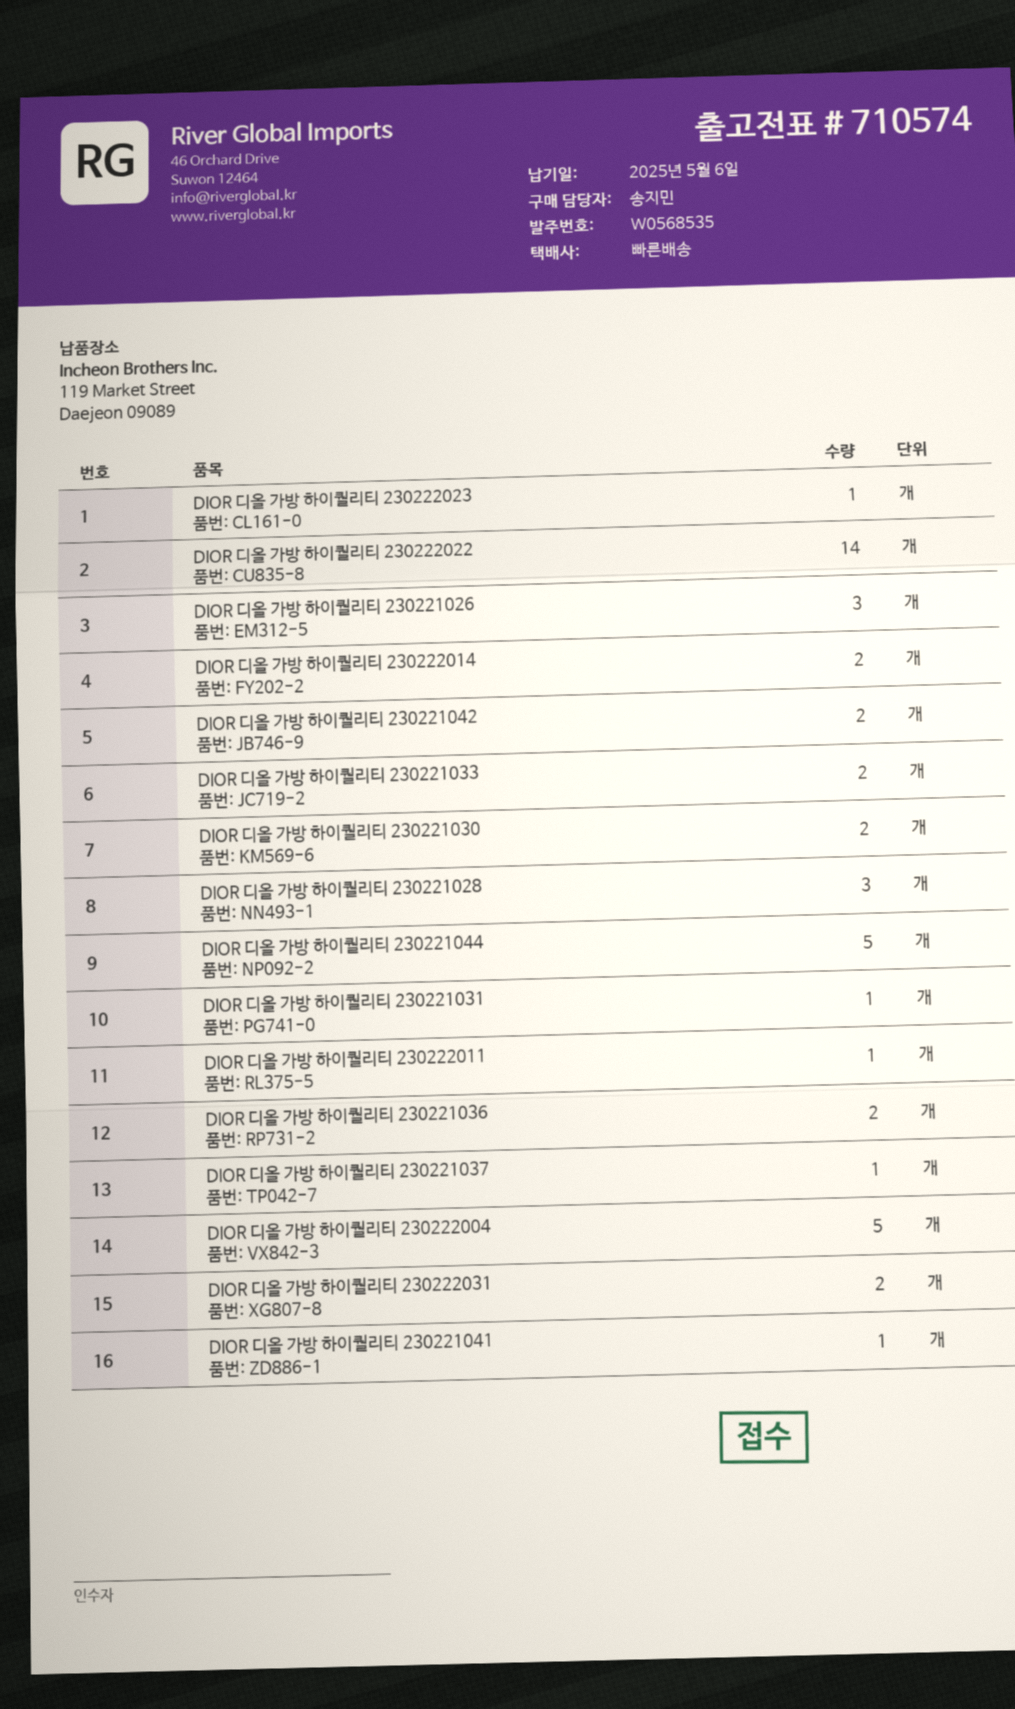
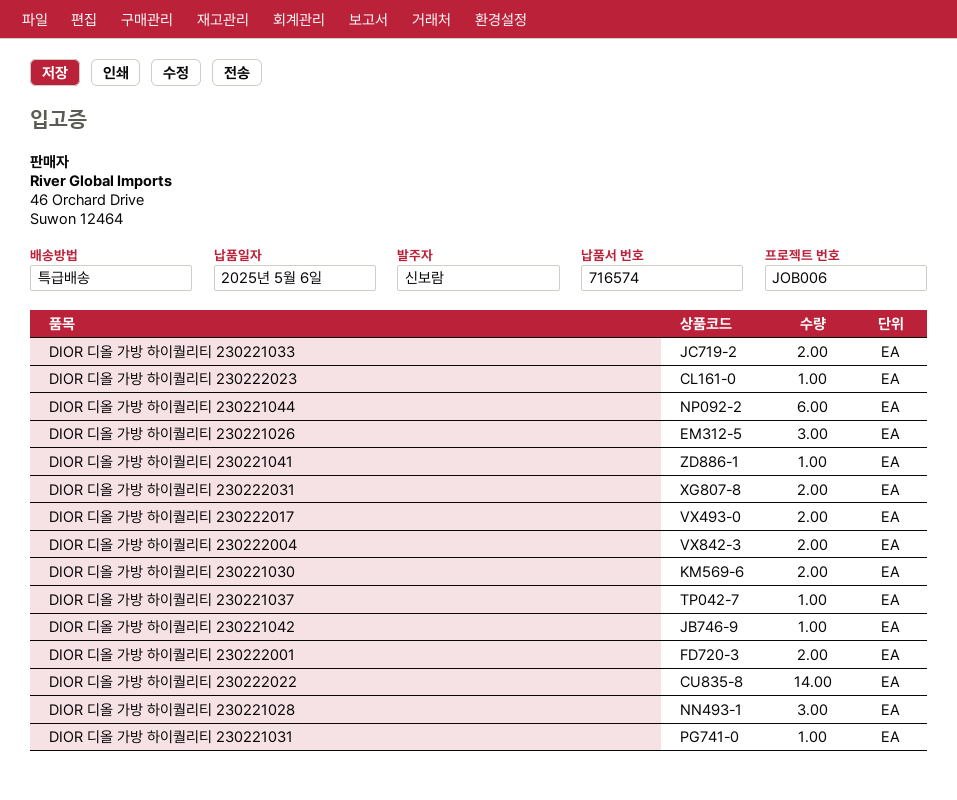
delivery note number: 710574 -> 716574
ordered by: 송지민 -> 신보람
DIOR 디올 가방 하이퀄리티 230222014: 2 -> none
DIOR 디올 가방 하이퀄리티 230221042: 2 -> 1
DIOR 디올 가방 하이퀄리티 230221044: 5 -> 6
DIOR 디올 가방 하이퀄리티 230222011: 1 -> none
DIOR 디올 가방 하이퀄리티 230221036: 2 -> none
DIOR 디올 가방 하이퀄리티 230222004: 5 -> 2
DIOR 디올 가방 하이퀄리티 230222017: none -> 2
DIOR 디올 가방 하이퀄리티 230222001: none -> 2

